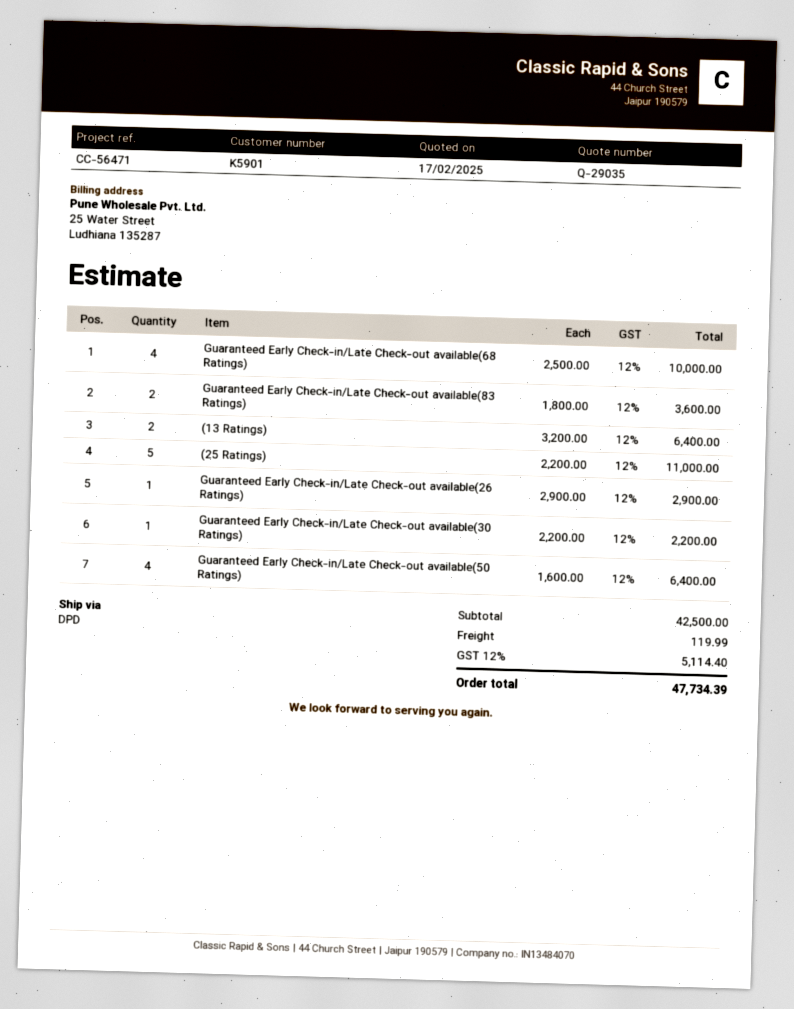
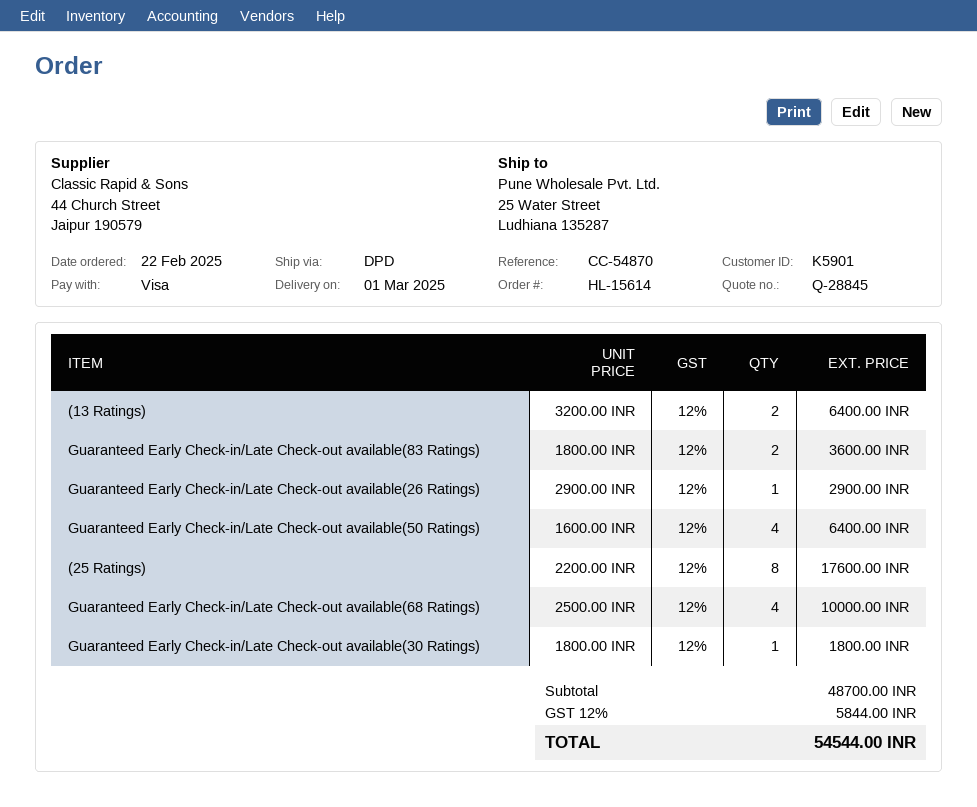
quote number: Q-29035 -> Q-28845
reference: CC-56471 -> CC-54870
(25 Ratings): 5 x 2200.00 = 11000.00 -> 8 x 2200.00 = 17600.00
Guaranteed Early Check-in/Late Check-out available(30 Ratings): 1 x 2200.00 = 2200.00 -> 1 x 1800.00 = 1800.00
subtotal: 42500.00 -> 48700.00
shipping: 119.99 -> none
tax: 12% = 5114.40 -> 12% = 5844.00
total: 47734.39 -> 54544.00

